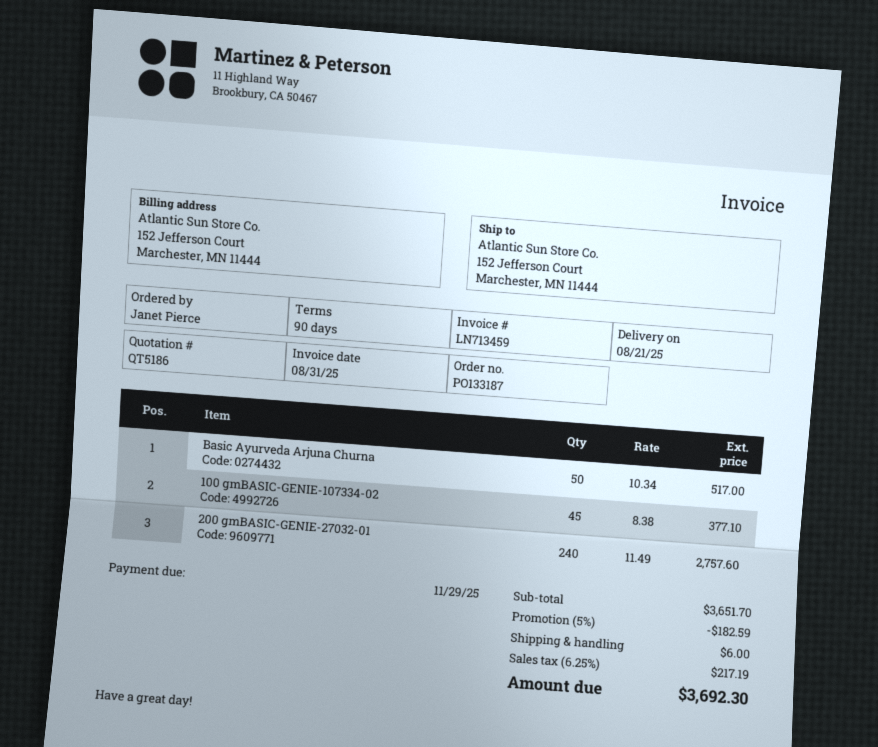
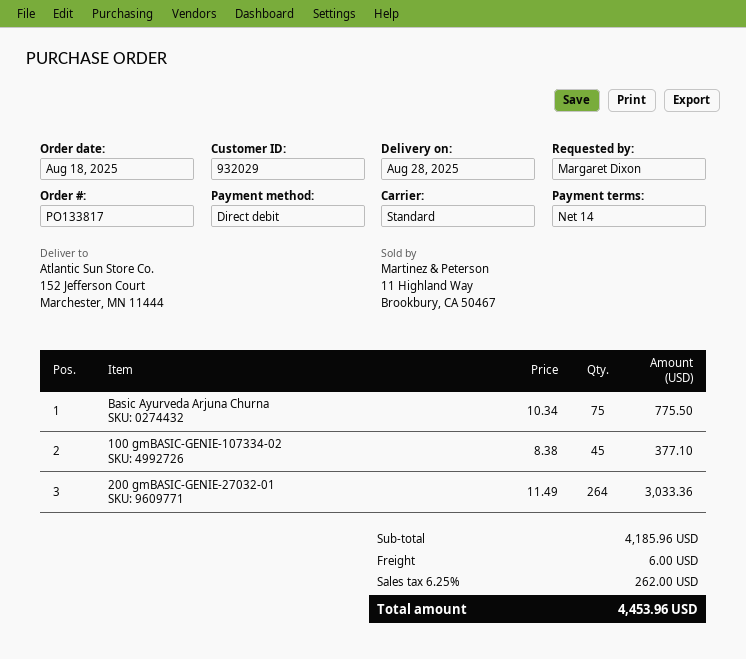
order number: PO133187 -> PO133817
delivery date: 2025-08-21 -> 2025-08-28
payment terms: 90 days -> 14 days
ordered by: Janet Pierce -> Margaret Dixon
Basic Ayurveda Arjuna Churna: 50 x 10.34 = 517.00 -> 75 x 10.34 = 775.50
200 gmBASIC-GENIE-27032-01: 240 x 11.49 = 2757.60 -> 264 x 11.49 = 3033.36
subtotal: 3651.70 -> 4185.96
discount: 5% = 182.59 -> none
tax: 6.25% = 217.19 -> 6.25% = 262.00
total: 3692.30 -> 4453.96

